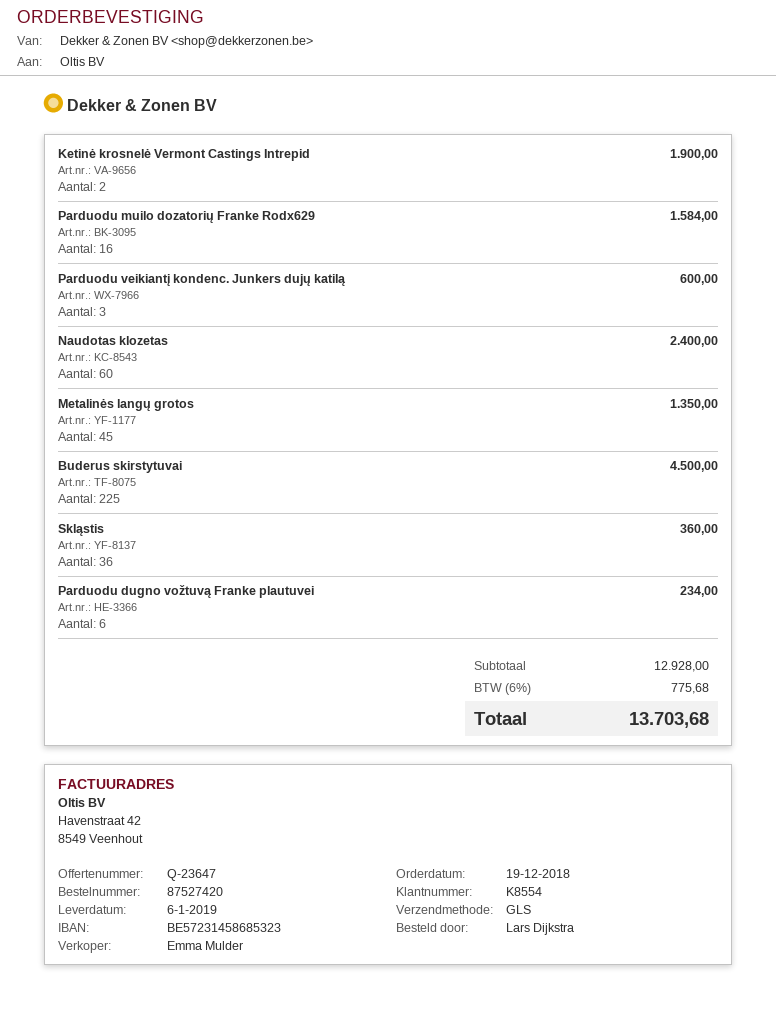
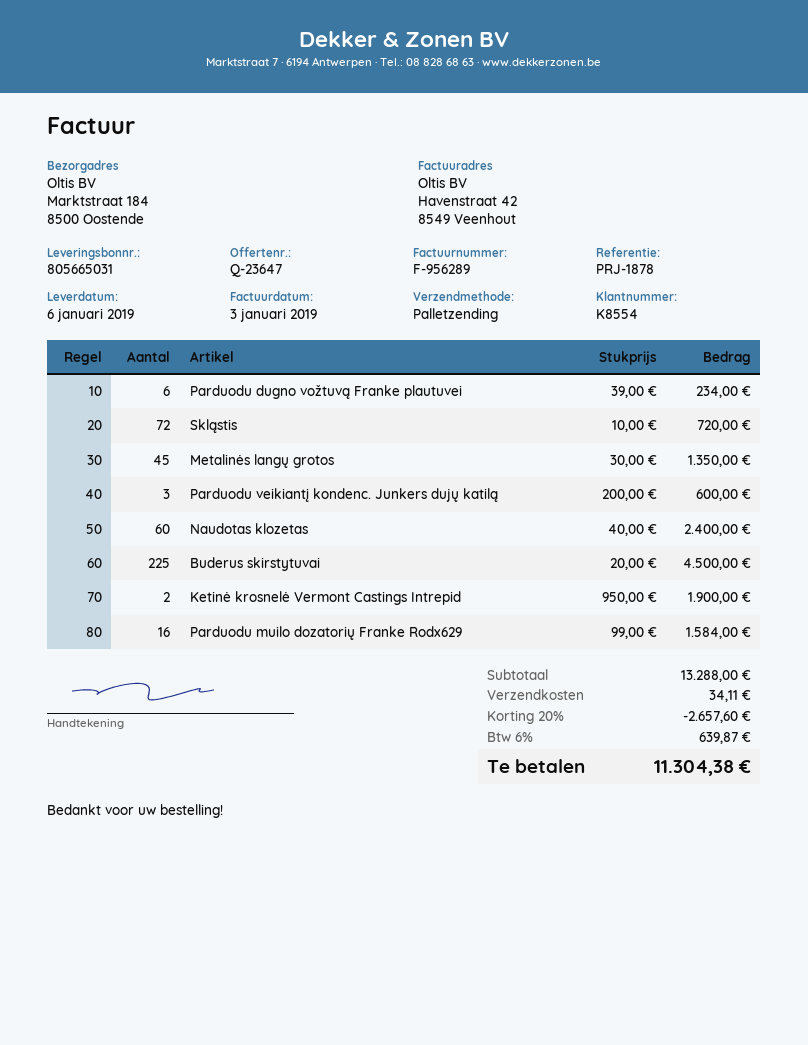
shipping method: GLS -> pallet freight
Skląstis: 36 for 360.00 -> 72 for 720.00
subtotal: 12928.00 -> 13288.00
discount: none -> 20% = 2657.60
shipping: none -> 34.11
tax: 6% = 775.68 -> 6% = 639.87
total: 13703.68 -> 11304.38

